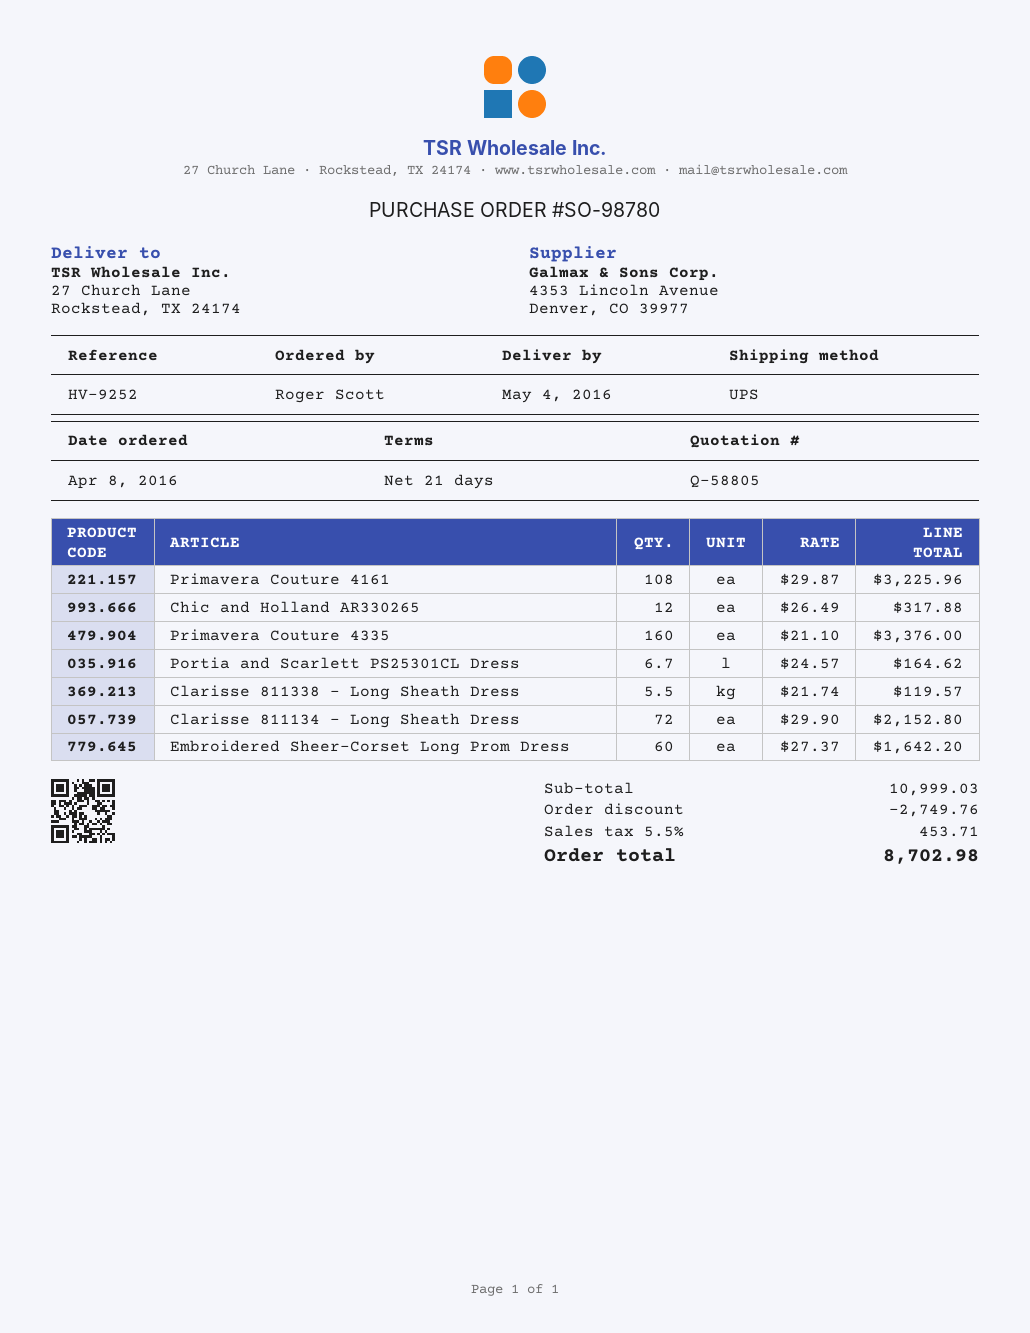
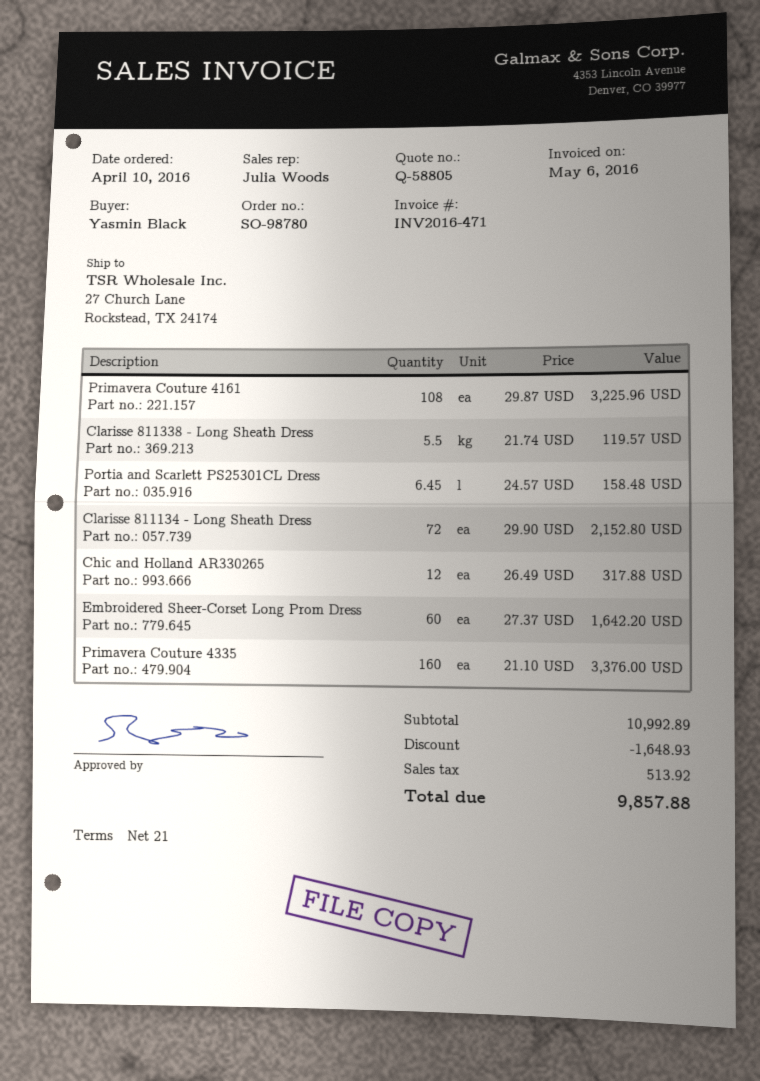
order date: 2016-04-08 -> 2016-04-10
ordered by: Roger Scott -> Yasmin Black
Portia and Scarlett PS25301CL Dress: 6.7 x 24.57 = 164.62 -> 6.45 x 24.57 = 158.48
subtotal: 10999.03 -> 10992.89
discount: 2749.76 -> 1648.93
tax: 453.71 -> 513.92
total: 8702.98 -> 9857.88

